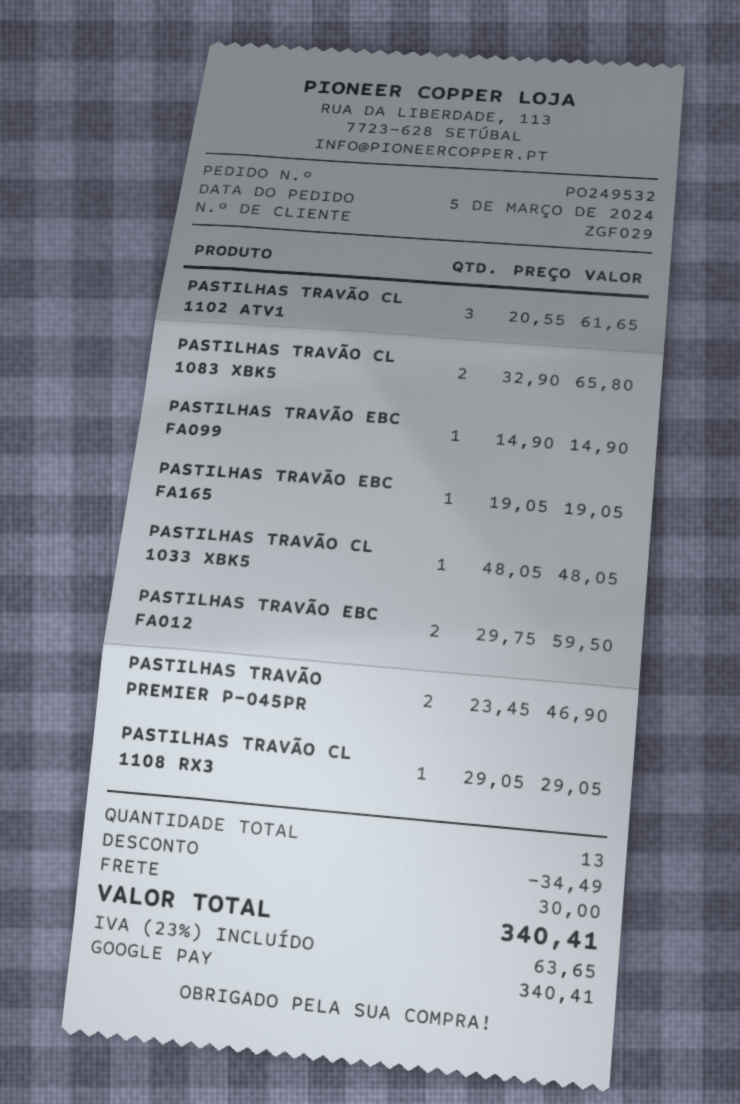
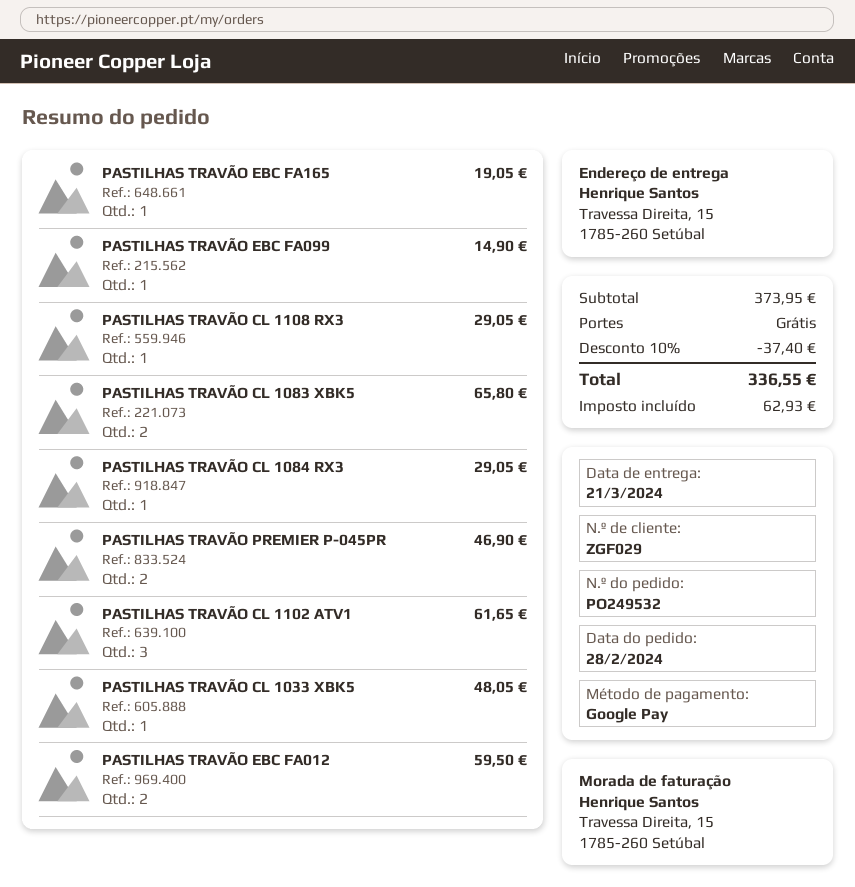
order date: 2024-03-05 -> 2024-02-28
PASTILHAS TRAVÃO CL 1084 RX3: none -> 1 for 29.05
discount: 34.49 -> 37.40
shipping: 30.00 -> 0.00
tax: 63.65 -> 62.93
total: 340.41 -> 336.55

